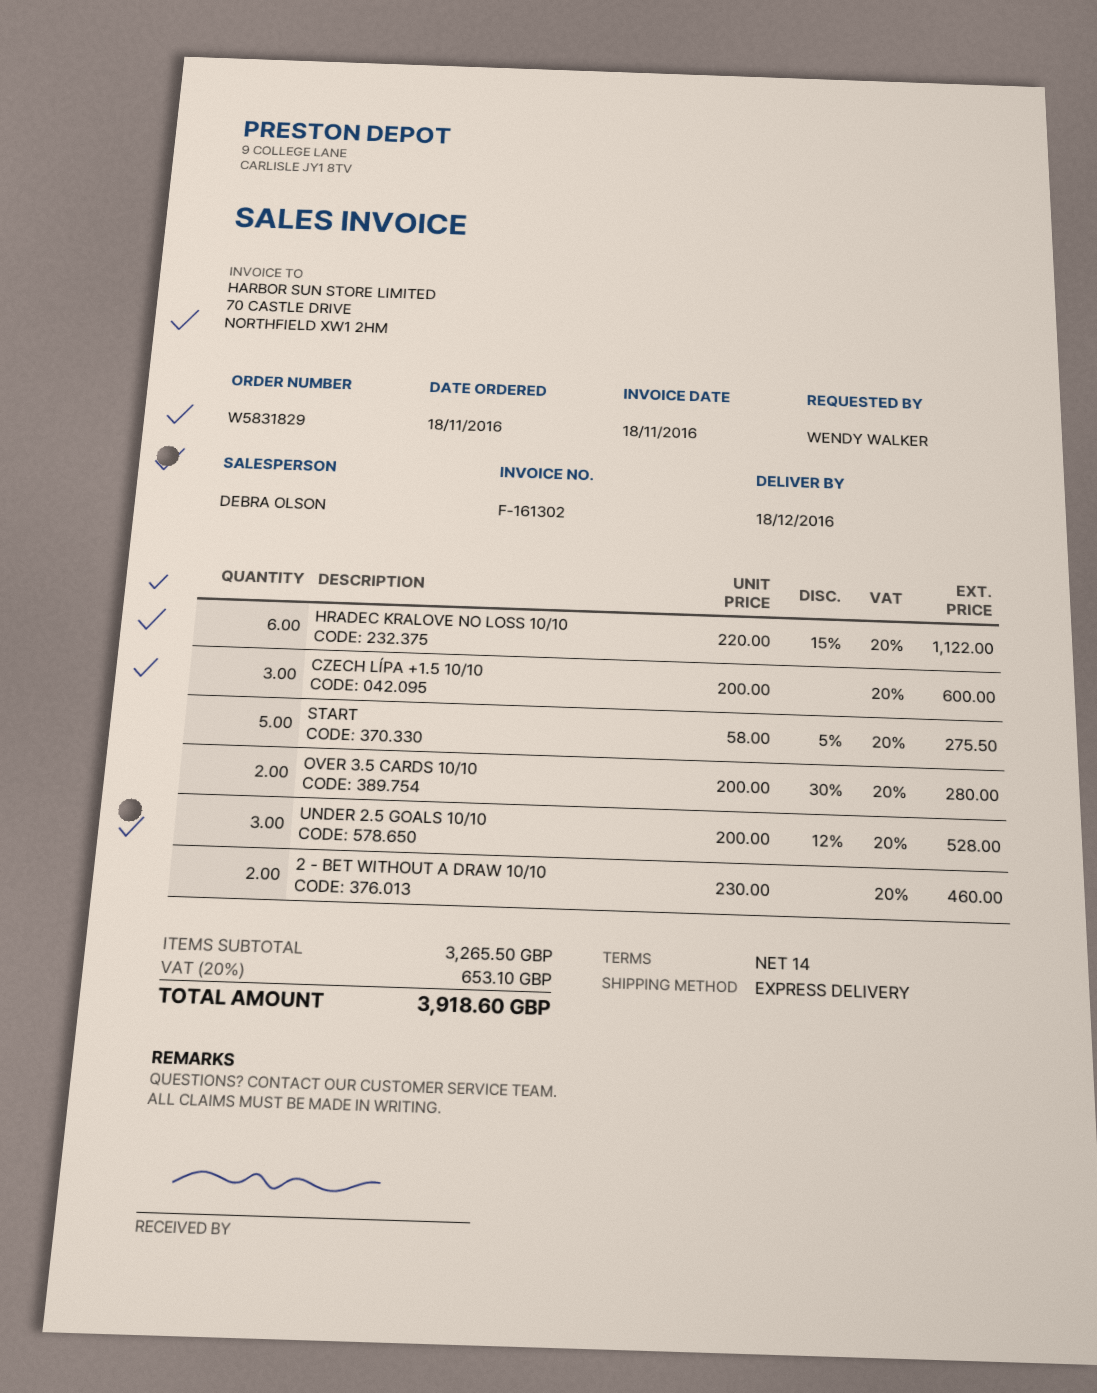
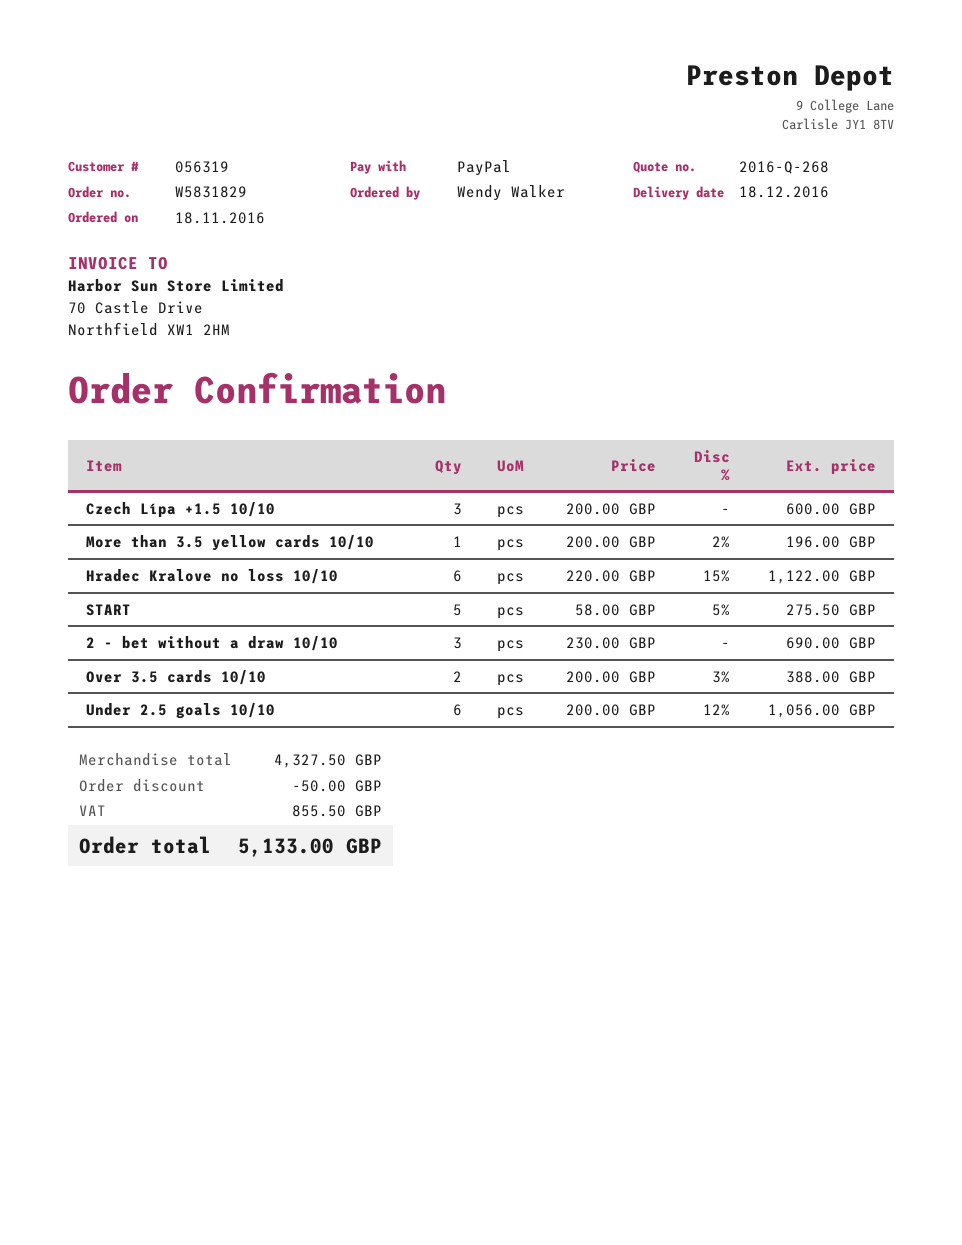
OVER 3.5 CARDS 10/10: 2 x 200.00 - 30% = 280.00 -> 2 x 200.00 - 3% = 388.00
UNDER 2.5 GOALS 10/10: 3 x 200.00 - 12% = 528.00 -> 6 x 200.00 - 12% = 1056.00
2 - BET WITHOUT A DRAW 10/10: 2 x 230.00 = 460.00 -> 3 x 230.00 = 690.00
More than 3.5 yellow cards 10/10: none -> 1 x 200.00 - 2% = 196.00
subtotal: 3265.50 -> 4327.50
discount: none -> 50.00
tax: 653.10 -> 855.50
total: 3918.60 -> 5133.00

